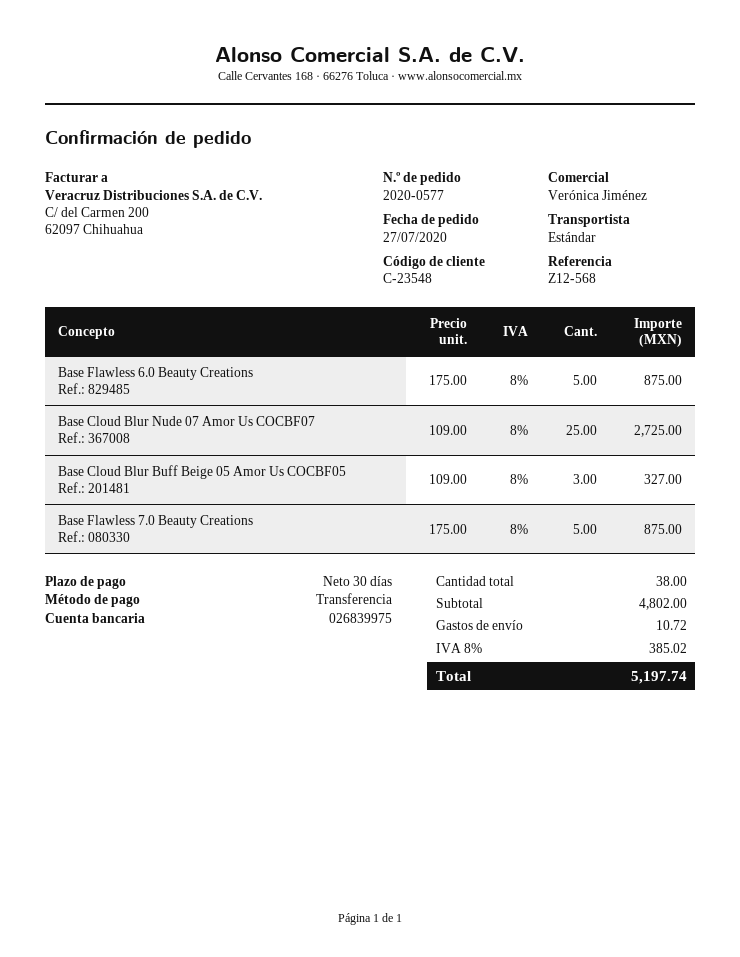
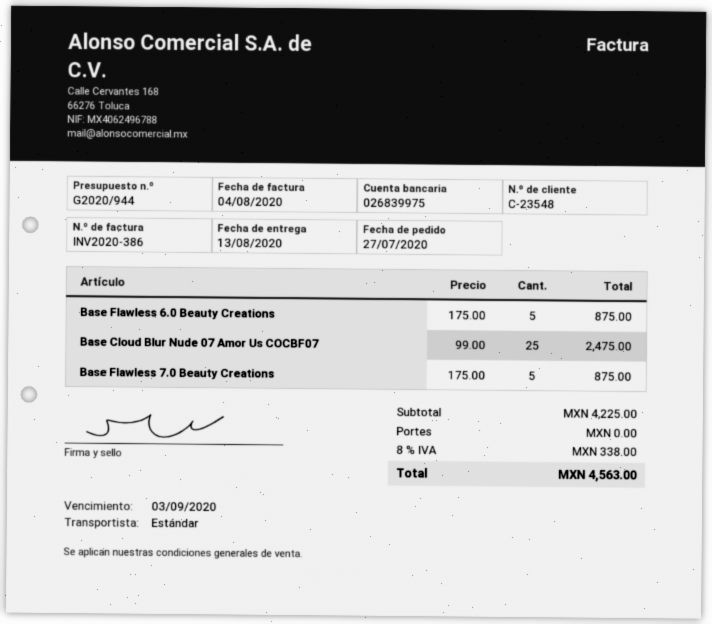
Base Cloud Blur Nude 07 Amor Us COCBF07: 25 x 109.00 = 2725.00 -> 25 x 99.00 = 2475.00
Base Cloud Blur Buff Beige 05 Amor Us COCBF05: 3 x 109.00 = 327.00 -> none
subtotal: 4802.00 -> 4225.00
shipping: 10.72 -> 0.00
tax: 8% = 385.02 -> 8% = 338.00
total: 5197.74 -> 4563.00

